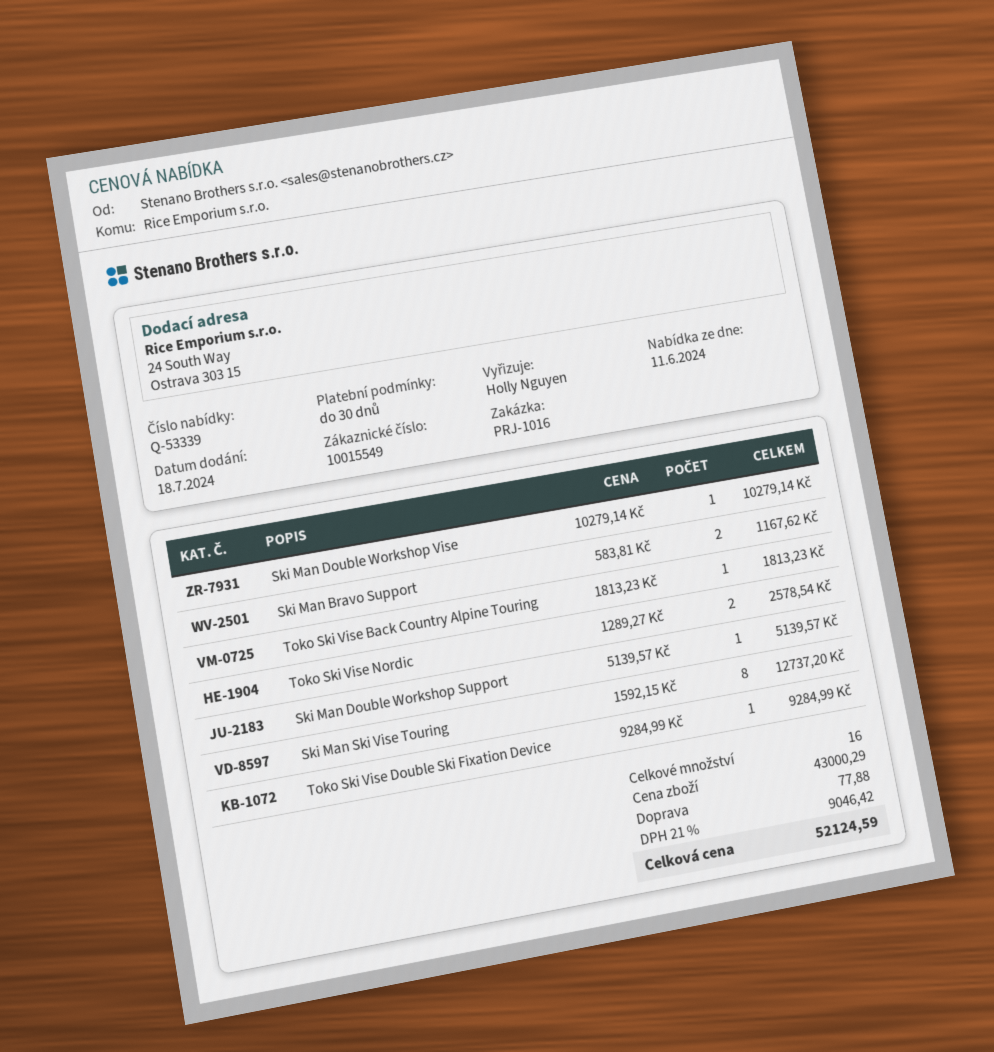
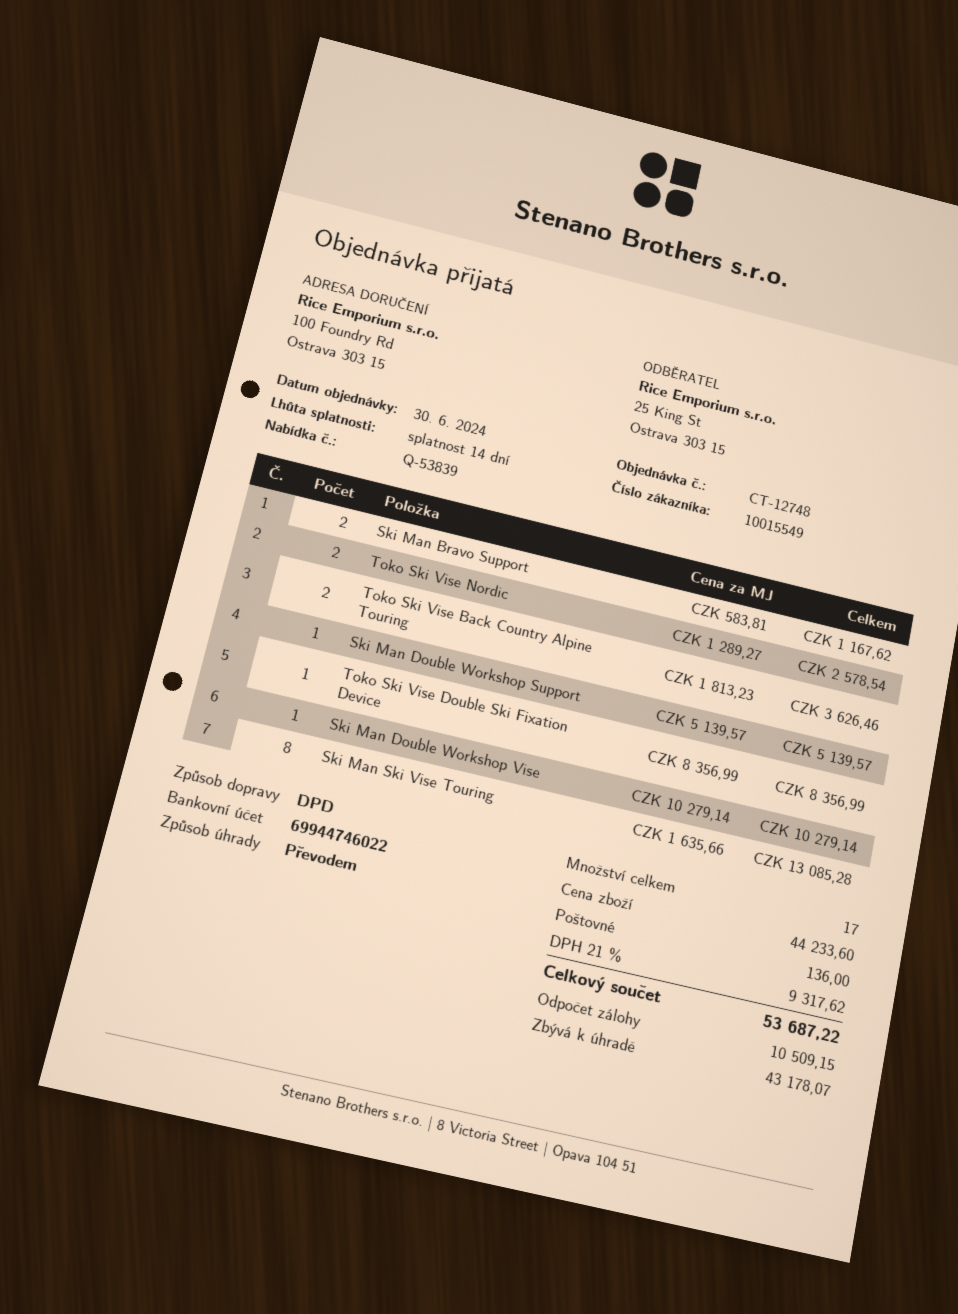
quote number: Q-53339 -> Q-53839
payment terms: 30 days -> 14 days
ship to: 24 South Way, Ostrava 303 15 -> 100 Foundry Rd, Ostrava 303 15
Toko Ski Vise Back Country Alpine Touring: 1 x 1813.23 = 1813.23 -> 2 x 1813.23 = 3626.46
Ski Man Ski Vise Touring: 8 x 1592.15 = 12737.20 -> 8 x 1635.66 = 13085.28
Toko Ski Vise Double Ski Fixation Device: 1 x 9284.99 = 9284.99 -> 1 x 8356.99 = 8356.99
total quantity: 16 -> 17
subtotal: 43000.29 -> 44233.60
shipping: 77.88 -> 136.00
tax: 21% = 9046.42 -> 21% = 9317.62
total: 52124.59 -> 53687.22

